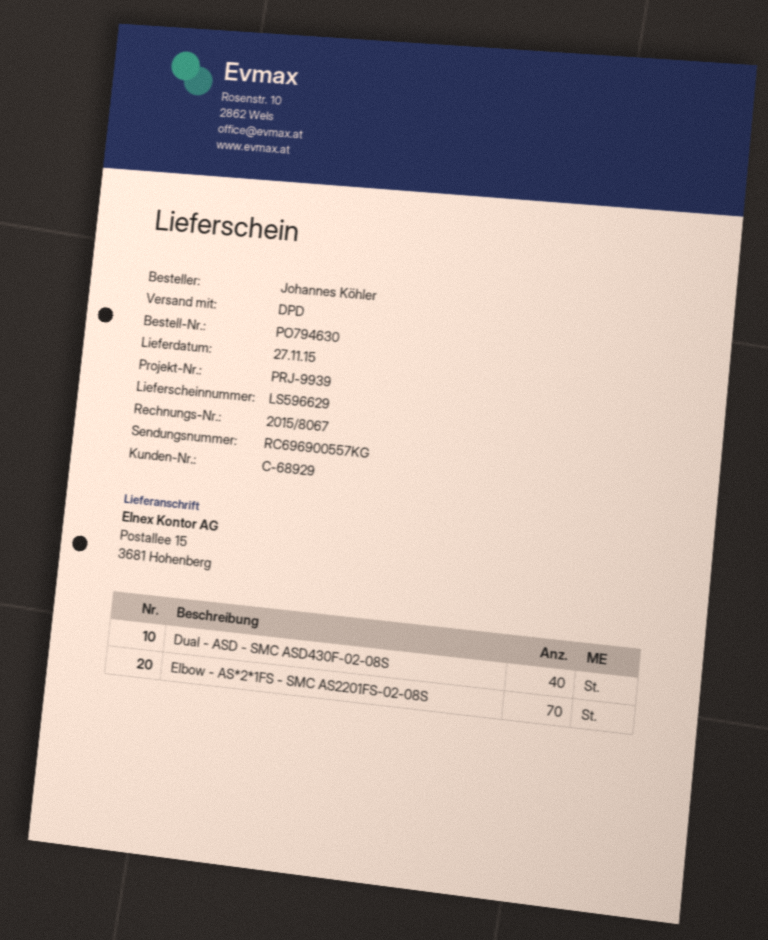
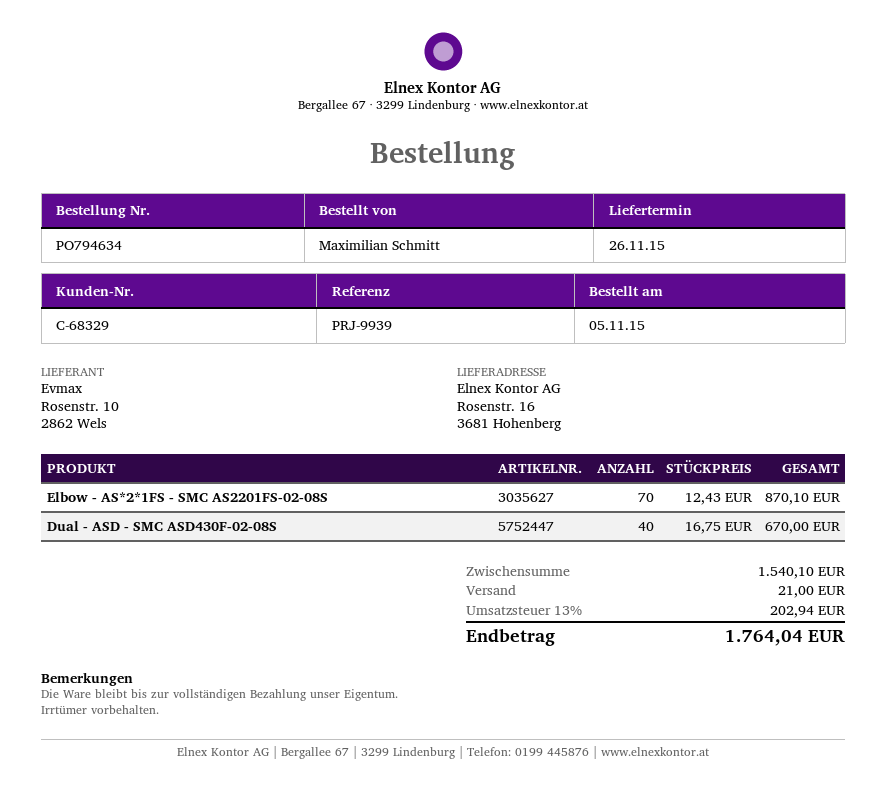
order number: PO794630 -> PO794634
delivery date: 2015-11-27 -> 2015-11-26
customer number: C-68929 -> C-68329
ordered by: Johannes Köhler -> Maximilian Schmitt
ship to: Postallee 15, 3681 Hohenberg -> Rosenstr. 16, 3681 Hohenberg

